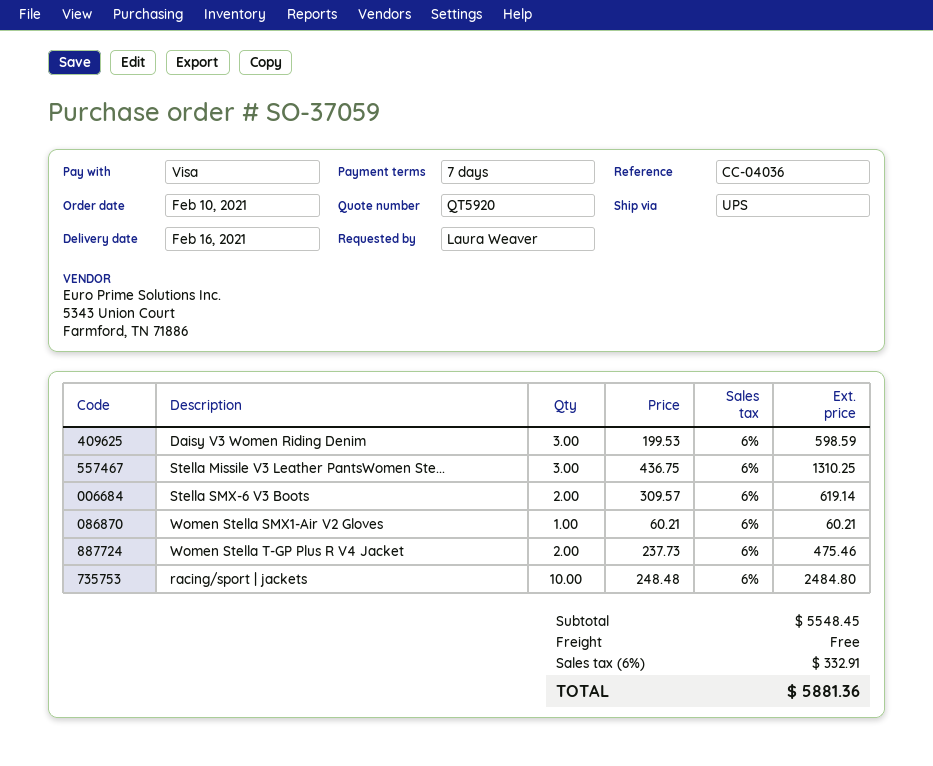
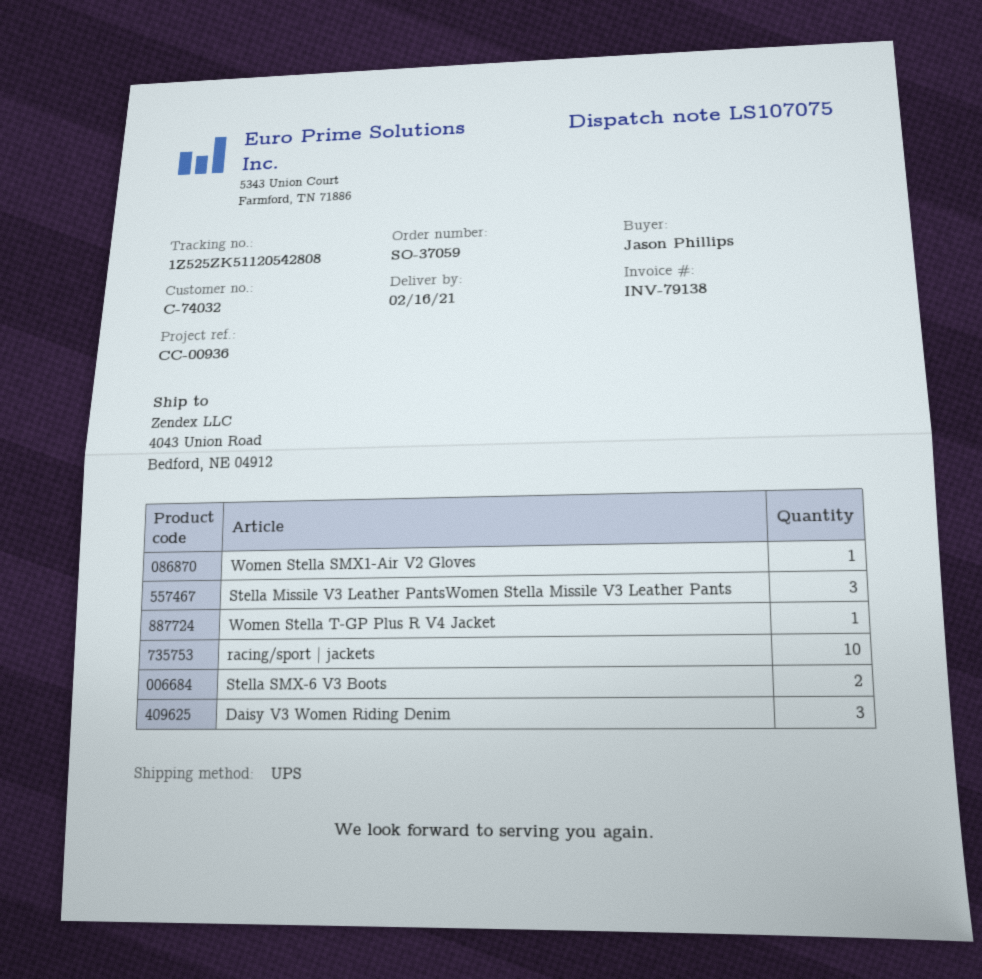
reference: CC-04036 -> CC-00936
ordered by: Laura Weaver -> Jason Phillips
Women Stella T-GP Plus R V4 Jacket: 2 -> 1

